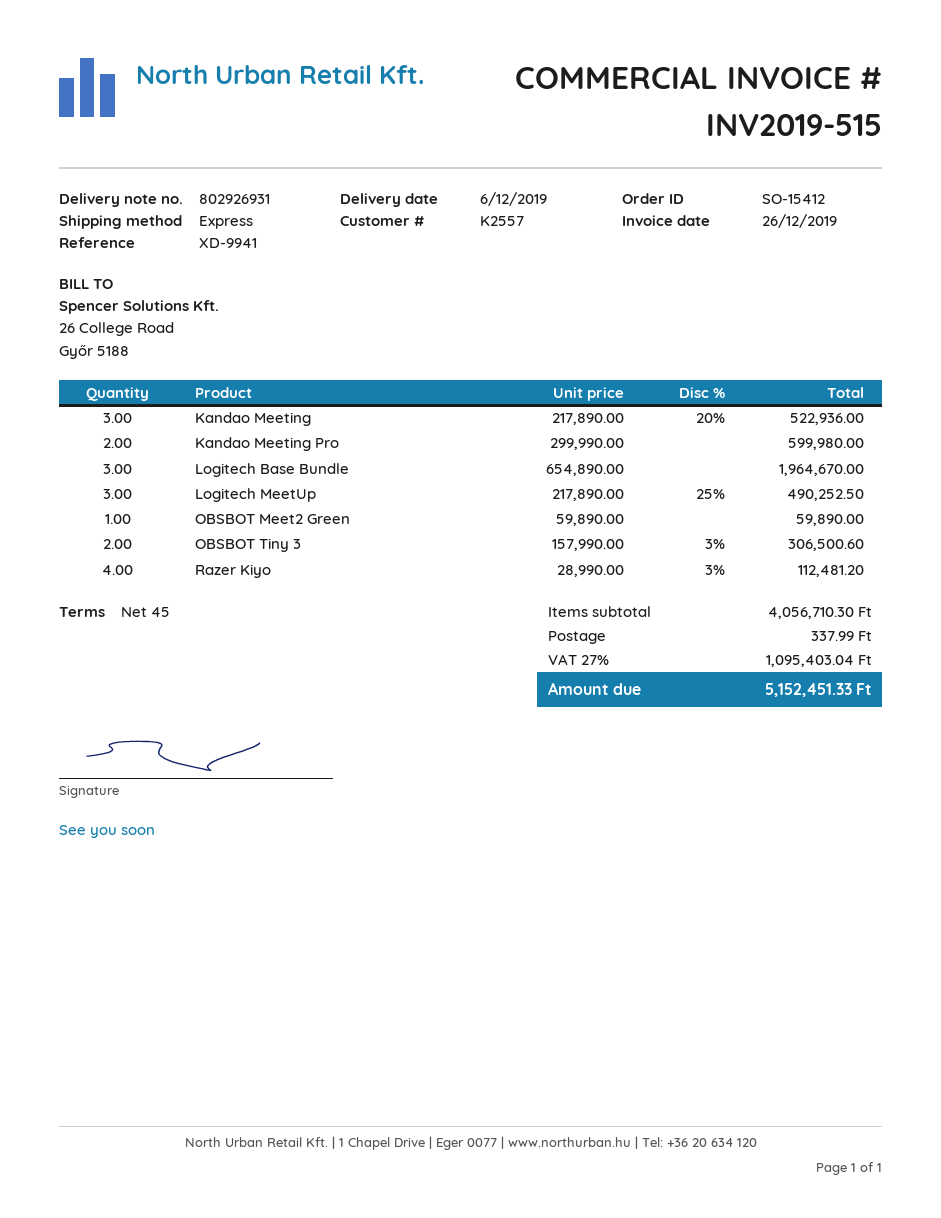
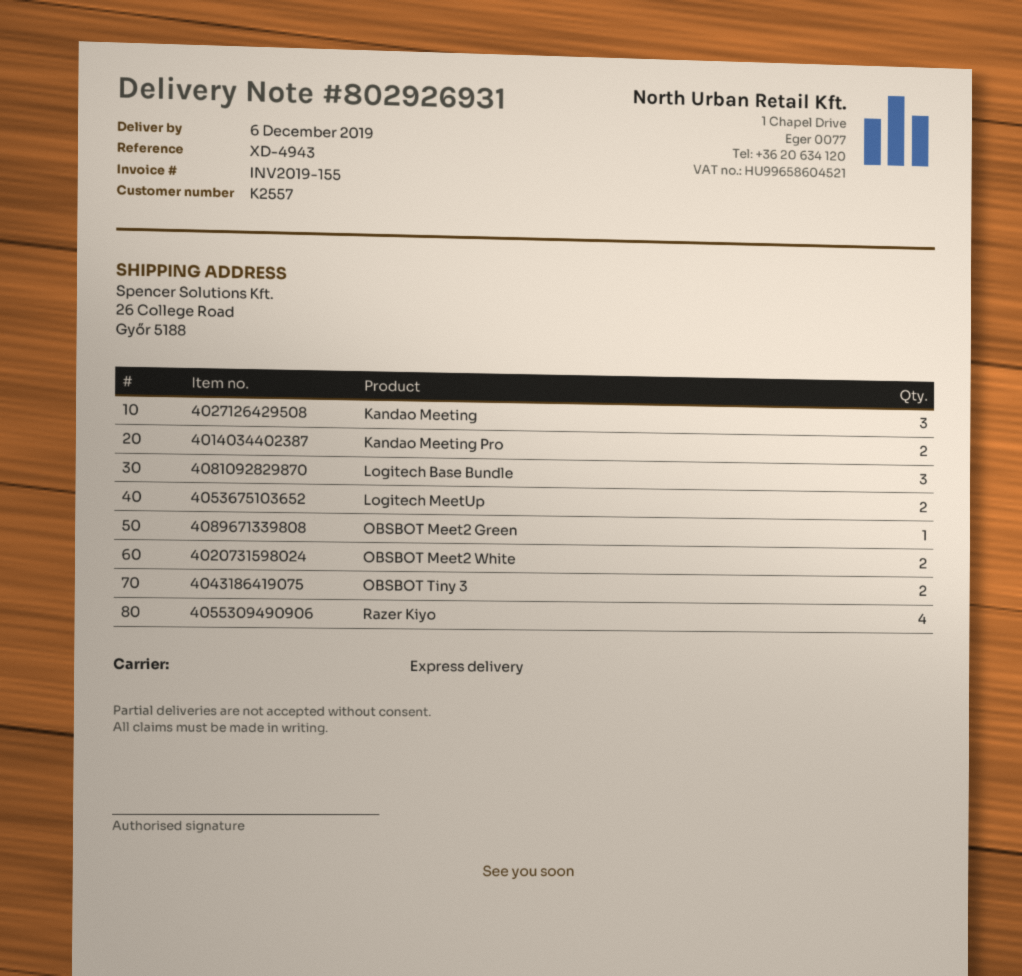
invoice number: INV2019-515 -> INV2019-155
reference: XD-9941 -> XD-4943
Logitech MeetUp: 3 -> 2
OBSBOT Meet2 White: none -> 2

